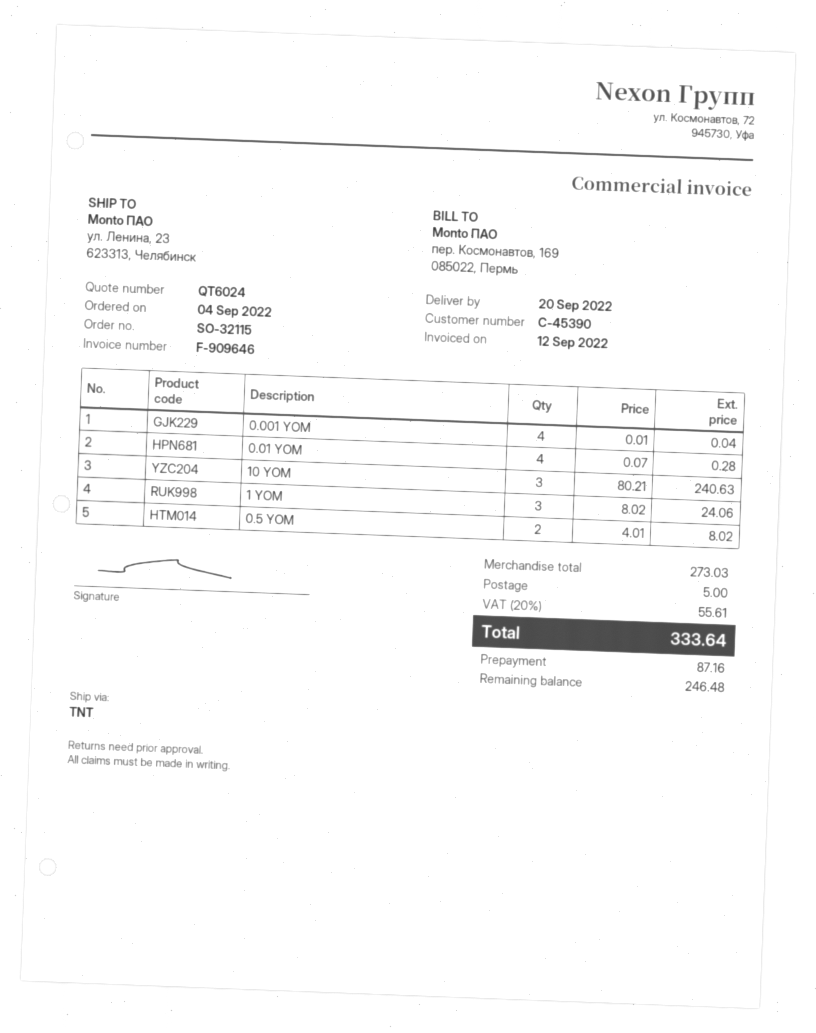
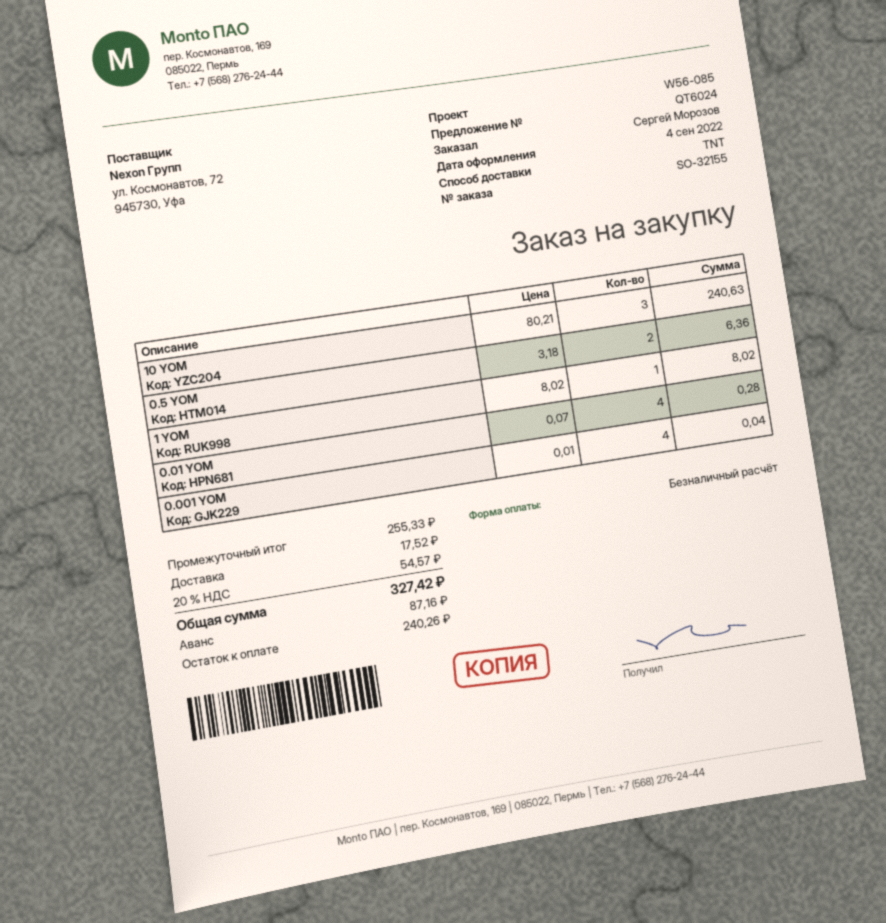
order number: SO-32115 -> SO-32155
1 YOM: 3 x 8.02 = 24.06 -> 1 x 8.02 = 8.02
0.5 YOM: 2 x 4.01 = 8.02 -> 2 x 3.18 = 6.36
subtotal: 273.03 -> 255.33
shipping: 5.00 -> 17.52
tax: 20% = 55.61 -> 20% = 54.57
total: 333.64 -> 327.42
balance: 246.48 -> 240.26

